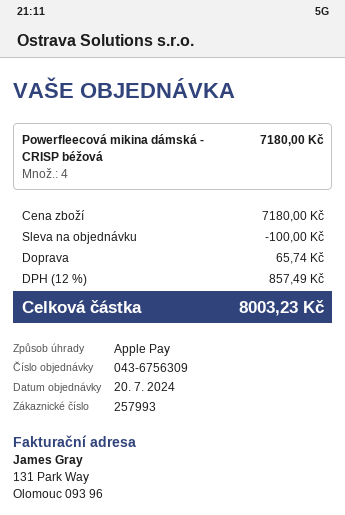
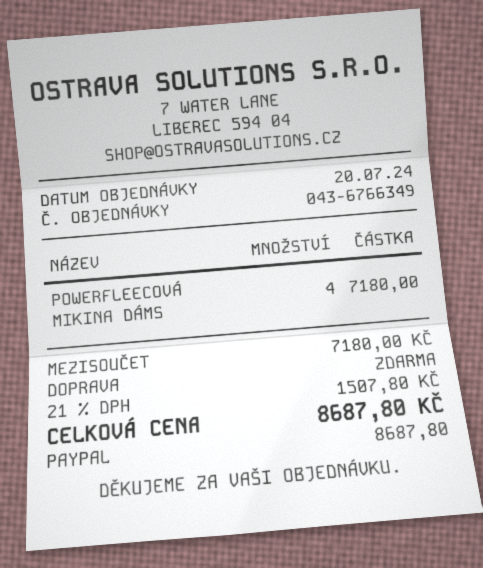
order number: 043-6756309 -> 043-6766349
payment method: Apple Pay -> PayPal
discount: 100.00 -> none
shipping: 65.74 -> 0.00
tax: 12% = 857.49 -> 21% = 1507.80
total: 8003.23 -> 8687.80

